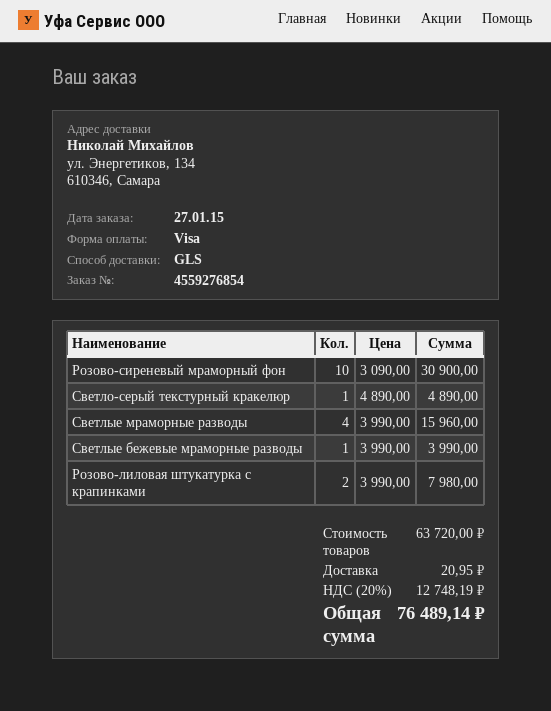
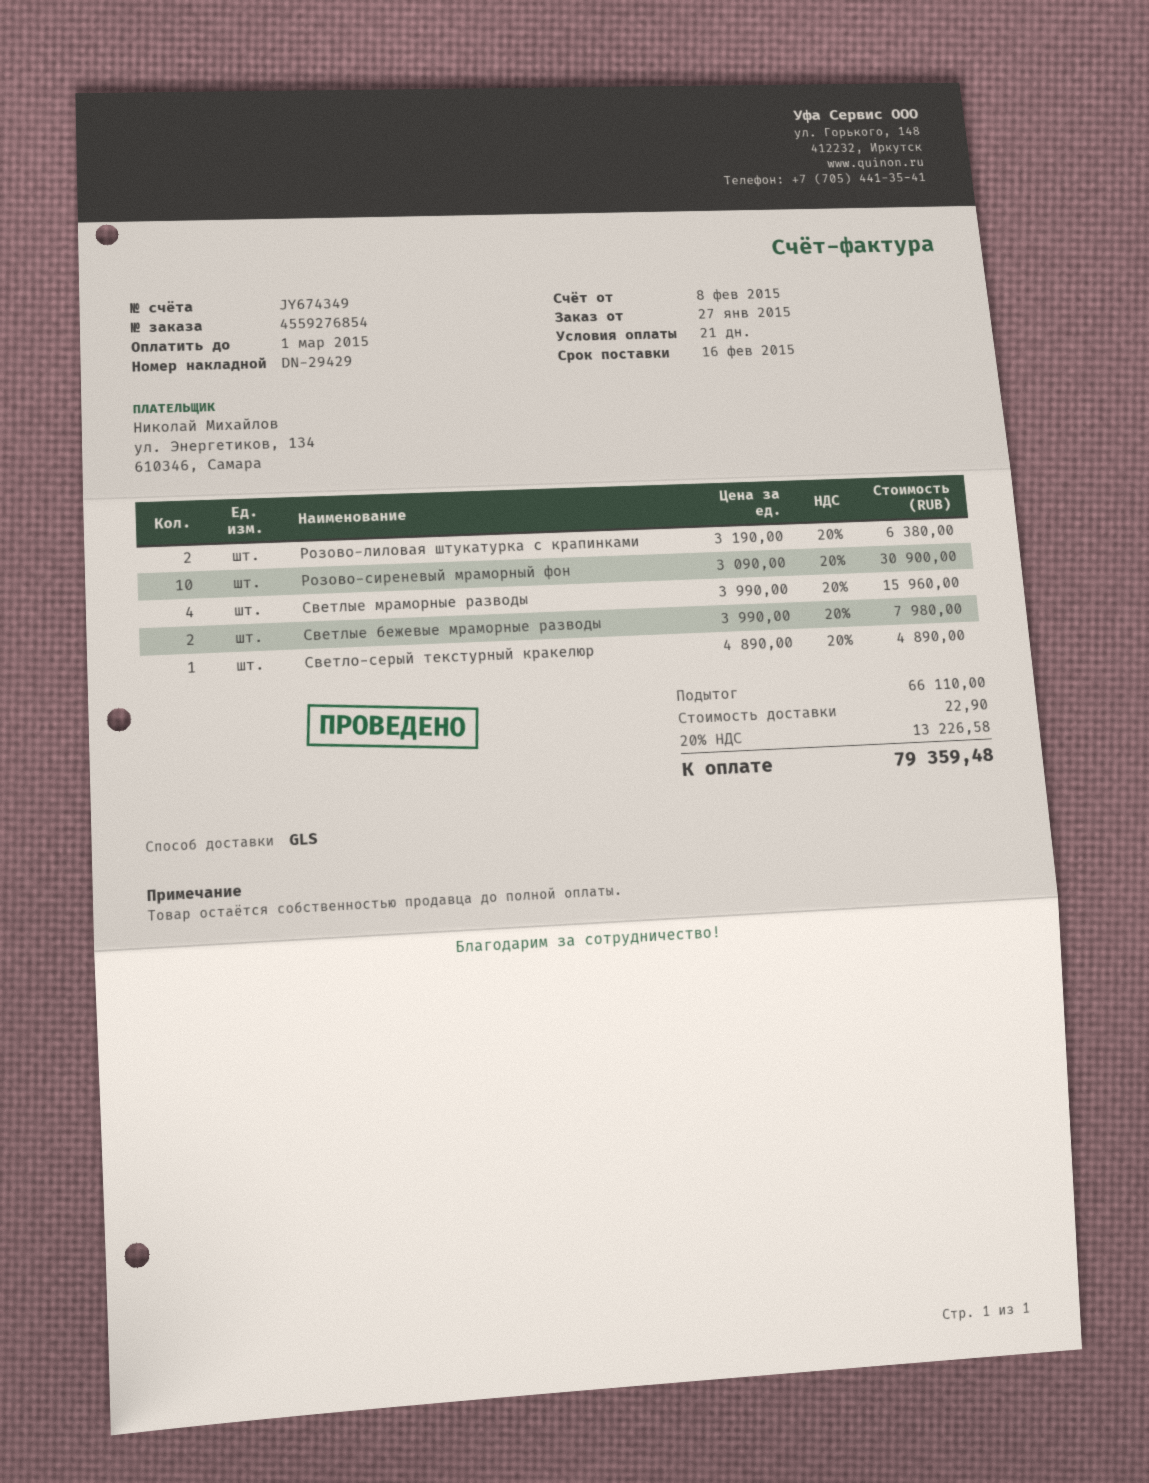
Светлые бежевые мраморные разводы: 1 x 3990.00 = 3990.00 -> 2 x 3990.00 = 7980.00
Розово-лиловая штукатурка с крапинками: 2 x 3990.00 = 7980.00 -> 2 x 3190.00 = 6380.00
subtotal: 63720.00 -> 66110.00
shipping: 20.95 -> 22.90
tax: 20% = 12748.19 -> 20% = 13226.58
total: 76489.14 -> 79359.48

